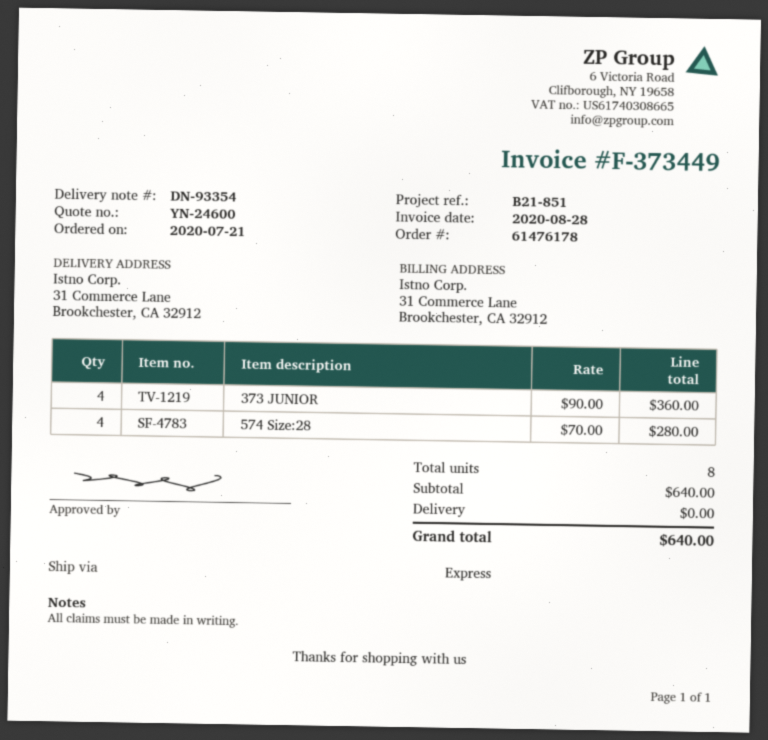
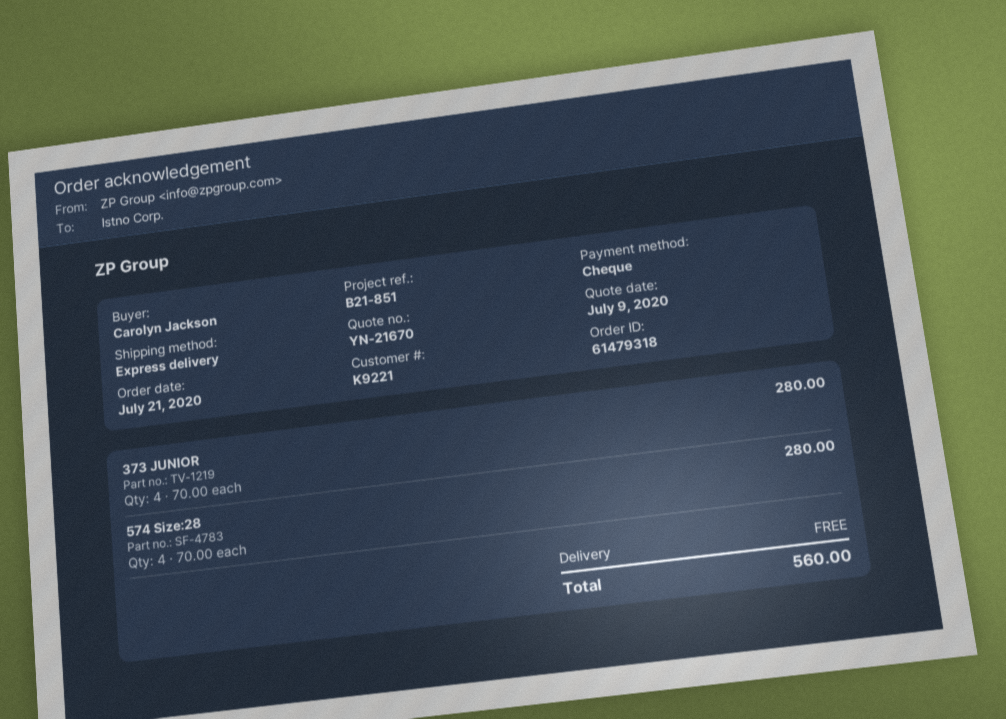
quote number: YN-24600 -> YN-21670
order number: 61476178 -> 61479318
373 JUNIOR: 4 x 90.00 = 360.00 -> 4 x 70.00 = 280.00
total: 640.00 -> 560.00

